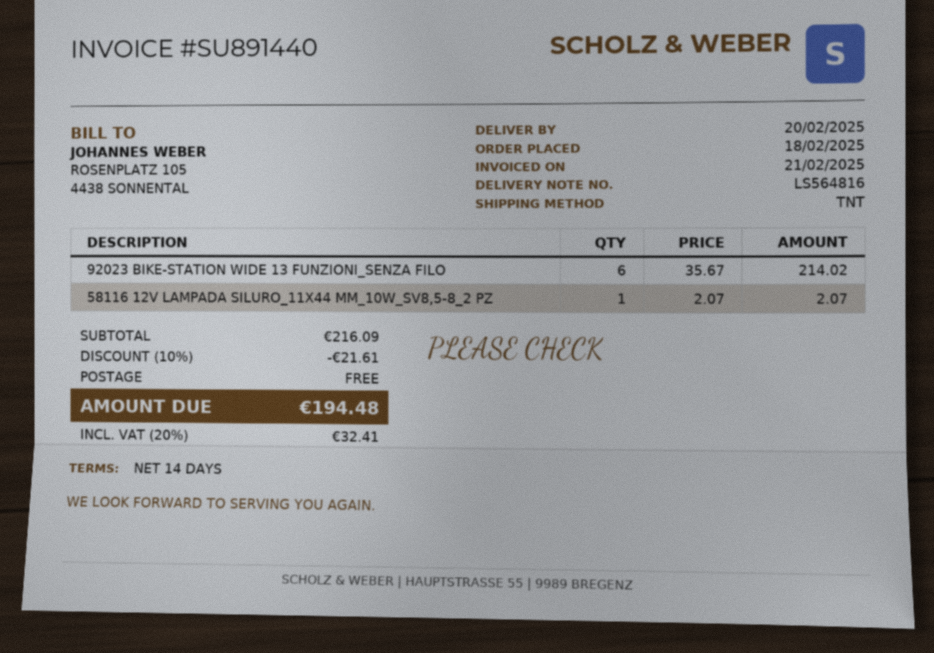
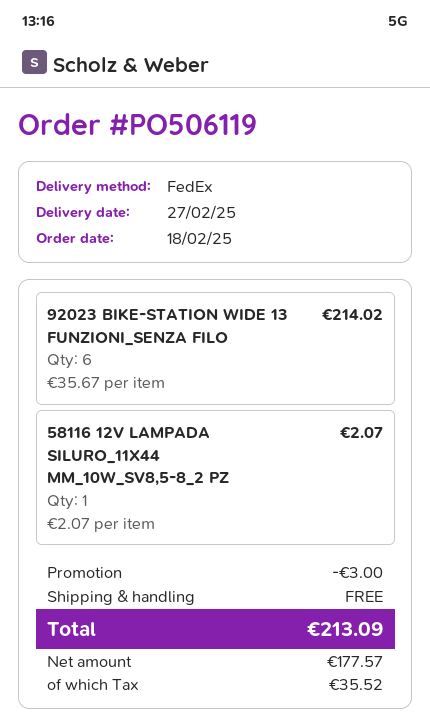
delivery date: 2025-02-20 -> 2025-02-27
shipping method: TNT -> FedEx
discount: 21.61 -> 3.00
tax: 32.41 -> 35.52
total: 194.48 -> 213.09

